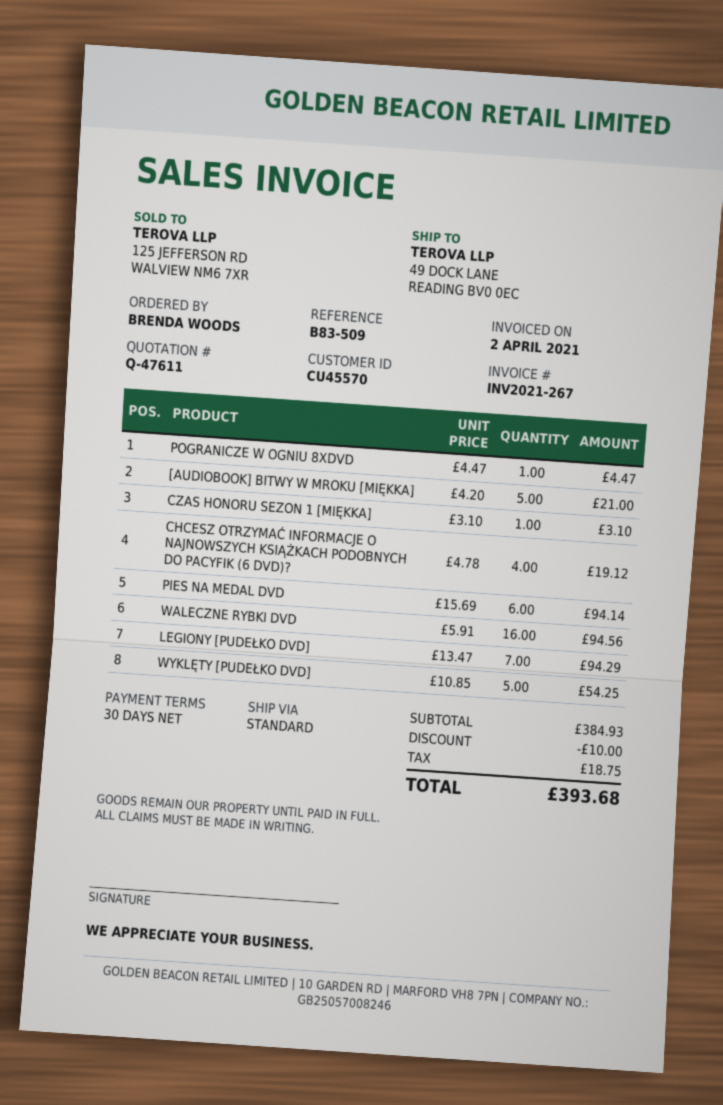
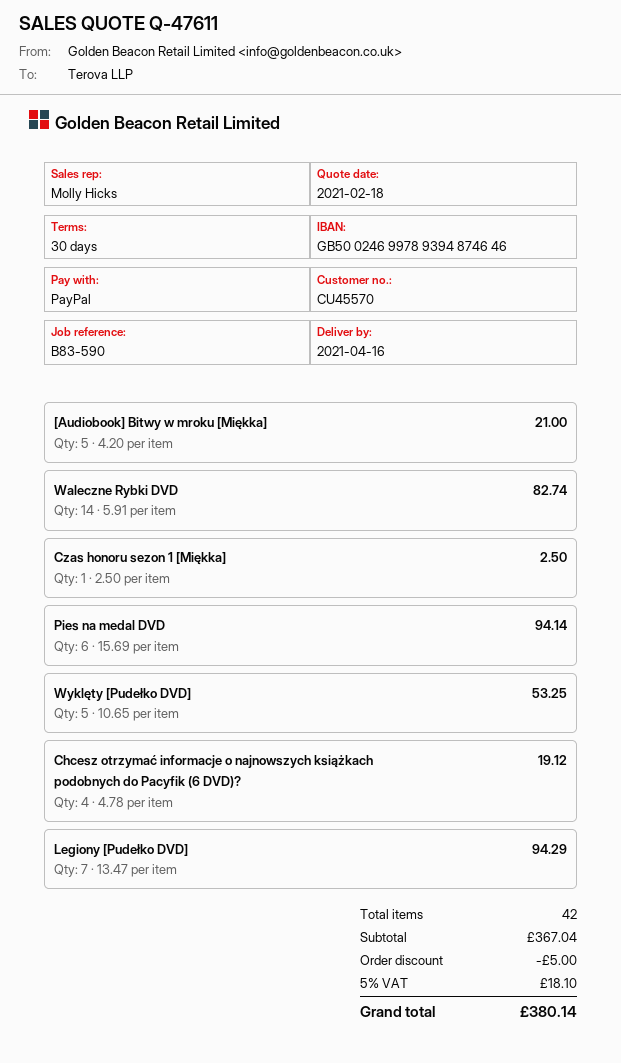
reference: B83-509 -> B83-590
POGRANICZE W OGNIU 8XDVD: 1 x 4.47 = 4.47 -> none
CZAS HONORU SEZON 1 [MIĘKKA]: 1 x 3.10 = 3.10 -> 1 x 2.50 = 2.50
WALECZNE RYBKI DVD: 16 x 5.91 = 94.56 -> 14 x 5.91 = 82.74
WYKLĘTY [PUDEŁKO DVD]: 5 x 10.85 = 54.25 -> 5 x 10.65 = 53.25
subtotal: 384.93 -> 367.04
discount: 10.00 -> 5.00
tax: 18.75 -> 18.10
total: 393.68 -> 380.14

